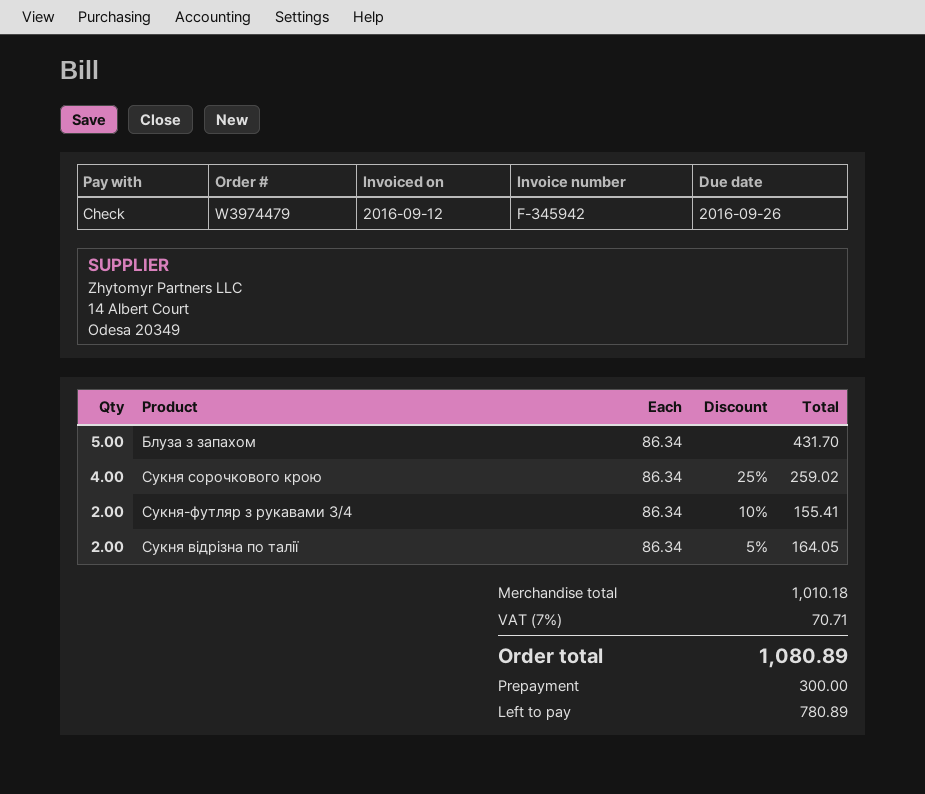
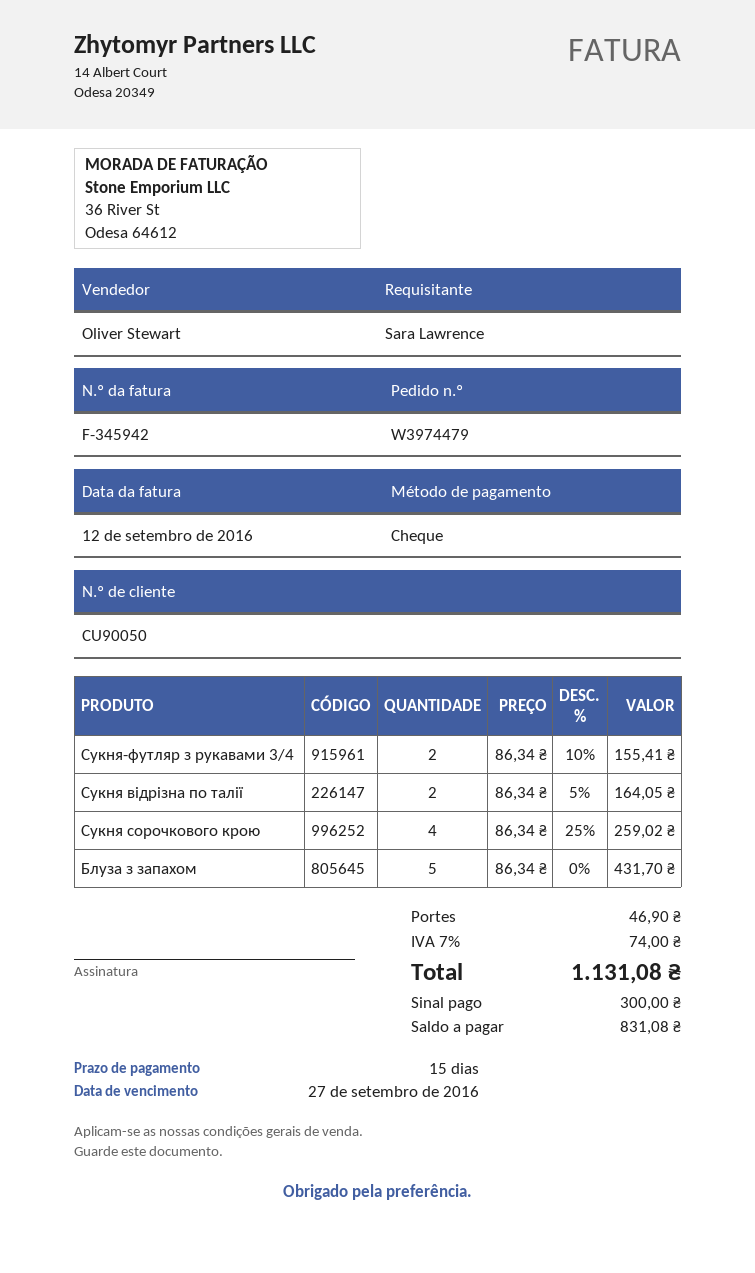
due date: 2016-09-26 -> 2016-09-27
shipping: none -> 46.90
tax: 7% = 70.71 -> 7% = 74.00
total: 1080.89 -> 1131.08
balance: 780.89 -> 831.08

